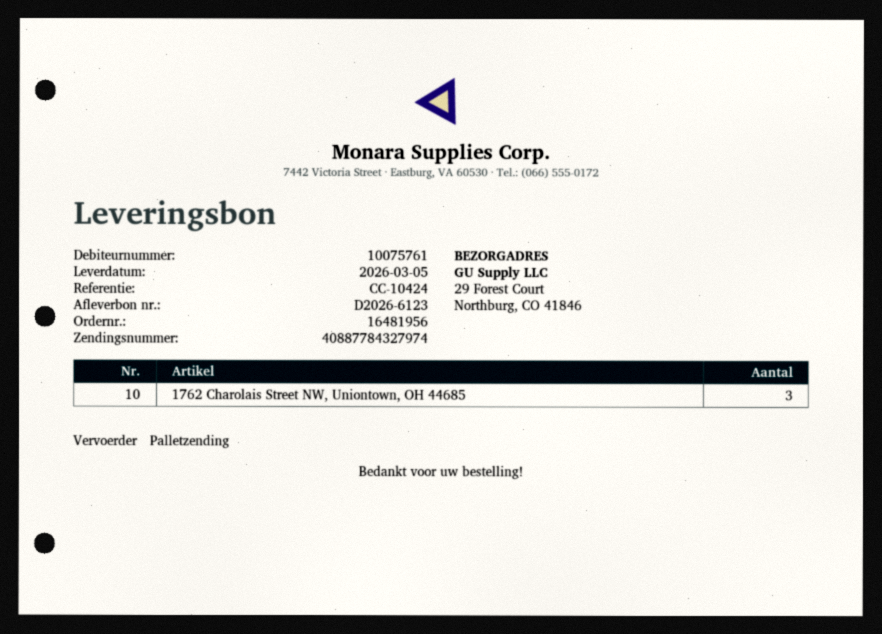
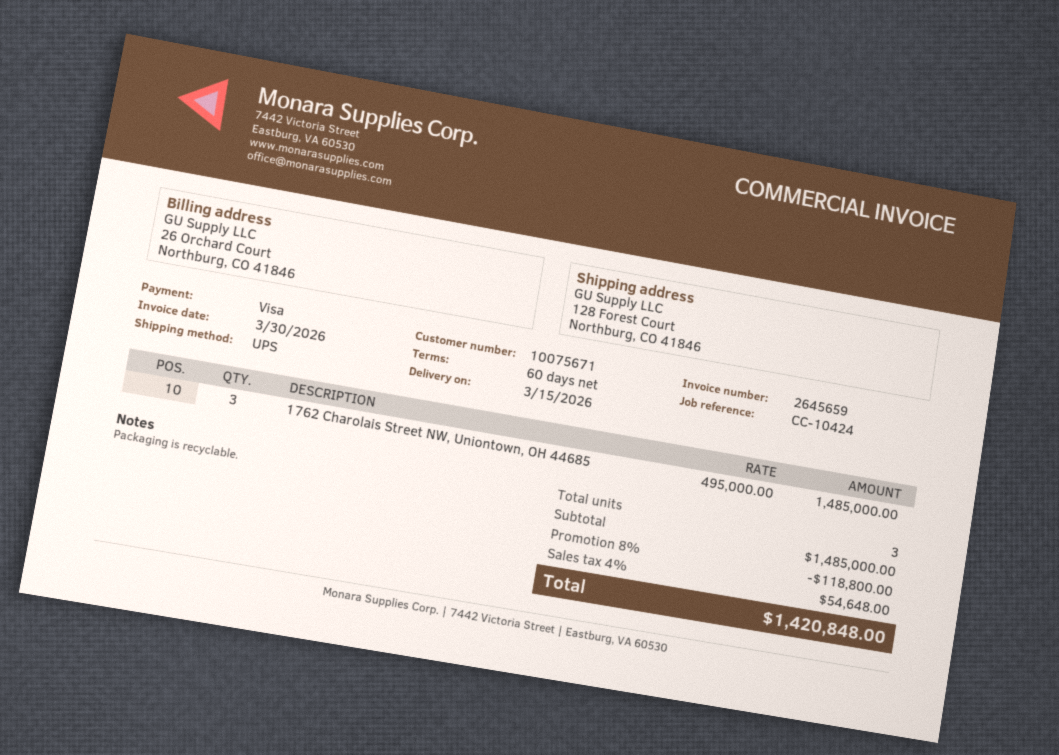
delivery date: 2026-03-05 -> 2026-03-15
customer number: 10075761 -> 10075671
shipping method: pallet freight -> UPS
ship to: 29 Forest Court, Northburg, CO 41846 -> 128 Forest Court, Northburg, CO 41846

